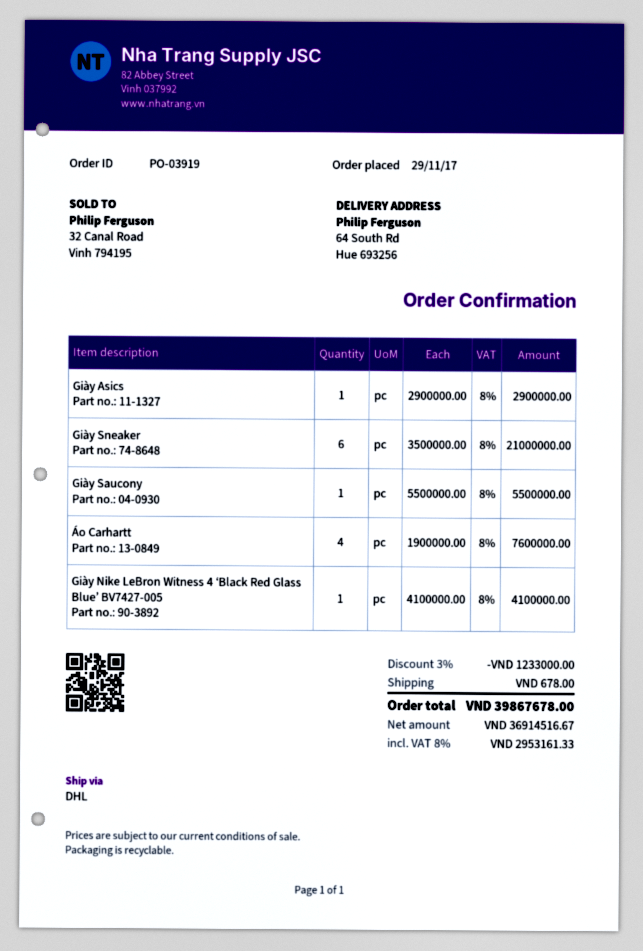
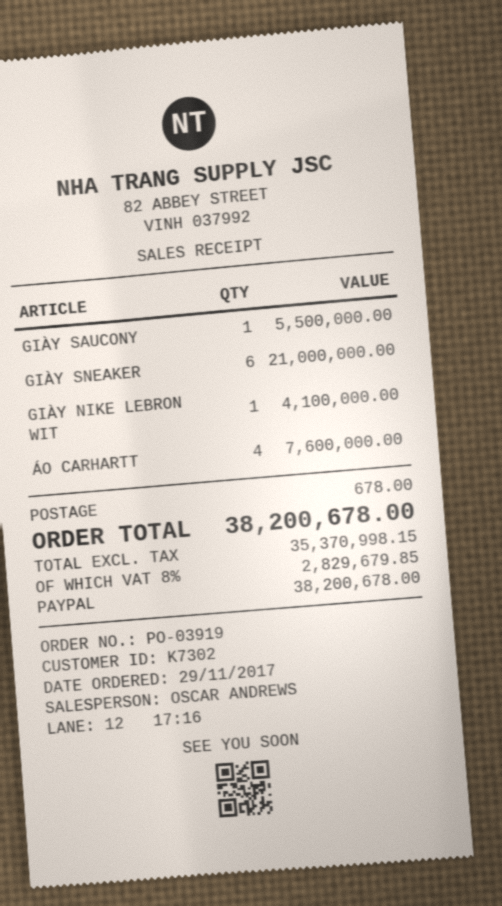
Giày Asics: 1 for 2900000.00 -> none
discount: 3% = 1233000.00 -> none
net: 36914516.67 -> 35370998.15
tax: 8% = 2953161.33 -> 8% = 2829679.85
total: 39867678.00 -> 38200678.00

